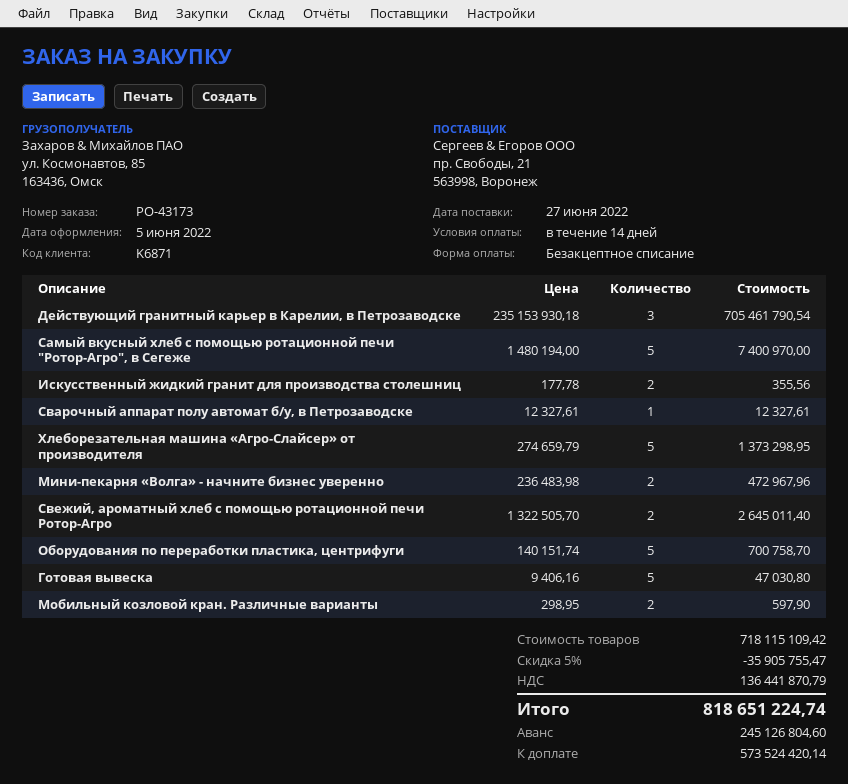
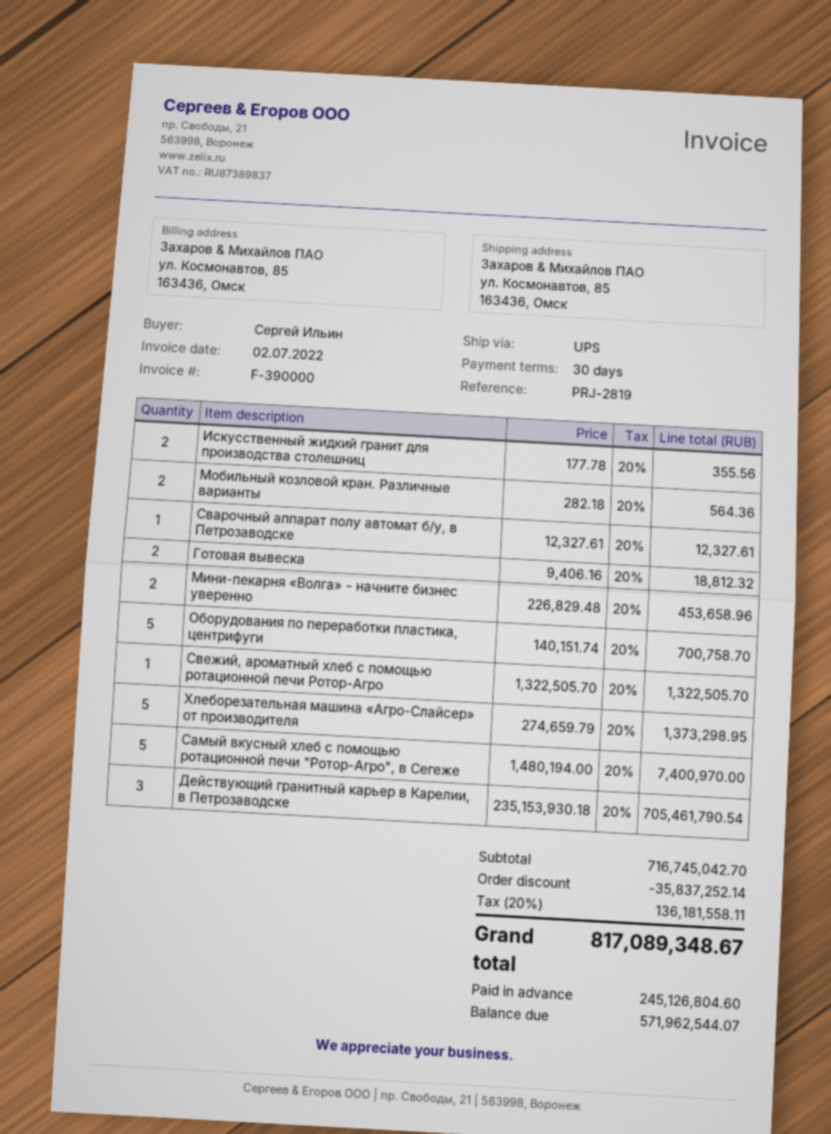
payment terms: 14 days -> 30 days
Мини-пекарня «Волга» - начните бизнес уверенно: 2 x 236483.98 = 472967.96 -> 2 x 226829.48 = 453658.96
Свежий, ароматный хлеб с помощью ротационной печи Ротор-Агро: 2 x 1322505.70 = 2645011.40 -> 1 x 1322505.70 = 1322505.70
Готовая вывеска: 5 x 9406.16 = 47030.80 -> 2 x 9406.16 = 18812.32
Мобильный козловой кран. Различные варианты: 2 x 298.95 = 597.90 -> 2 x 282.18 = 564.36
subtotal: 718115109.42 -> 716745042.70
discount: 35905755.47 -> 35837252.14
tax: 136441870.79 -> 136181558.11
total: 818651224.74 -> 817089348.67
balance: 573524420.14 -> 571962544.07

